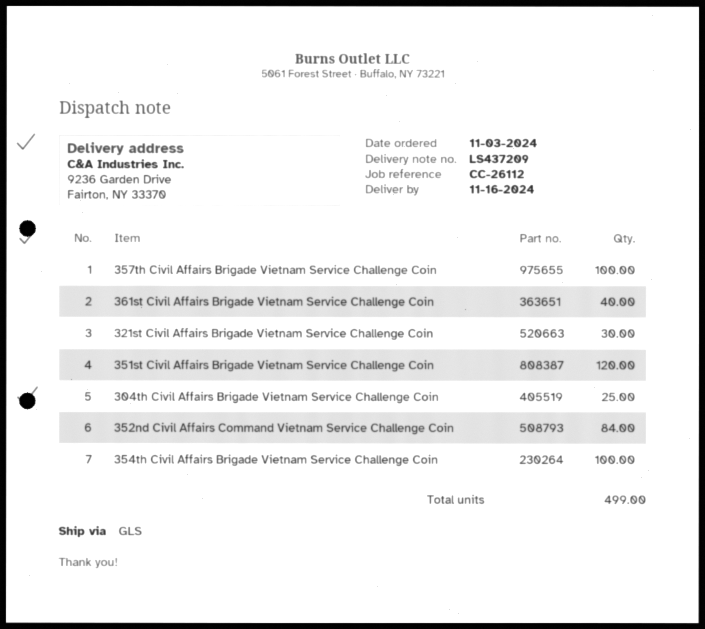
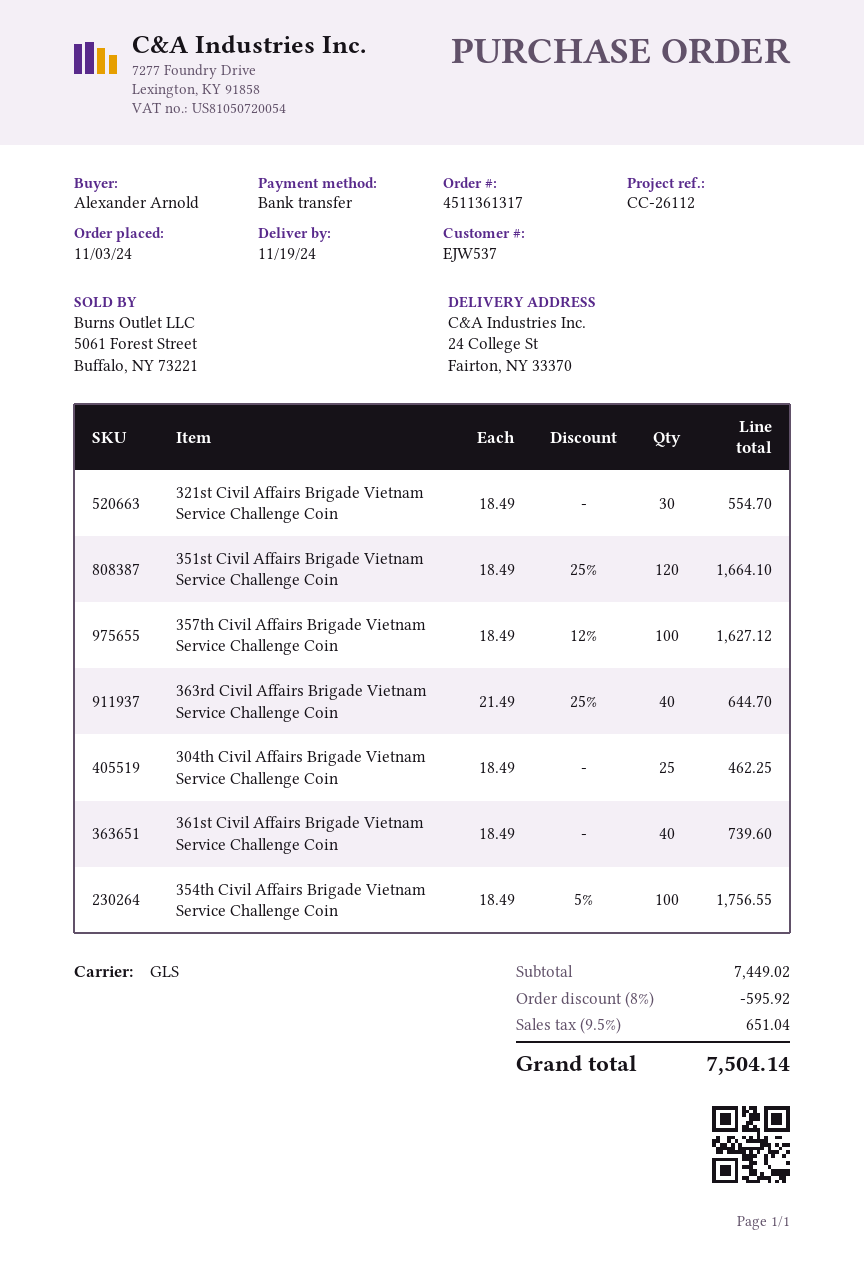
delivery date: 2024-11-16 -> 2024-11-19
ship to: 9236 Garden Drive, Fairton, NY 33370 -> 24 College St, Fairton, NY 33370
352nd Civil Affairs Command Vietnam Service Challenge Coin: 84 -> none
363rd Civil Affairs Brigade Vietnam Service Challenge Coin: none -> 40

